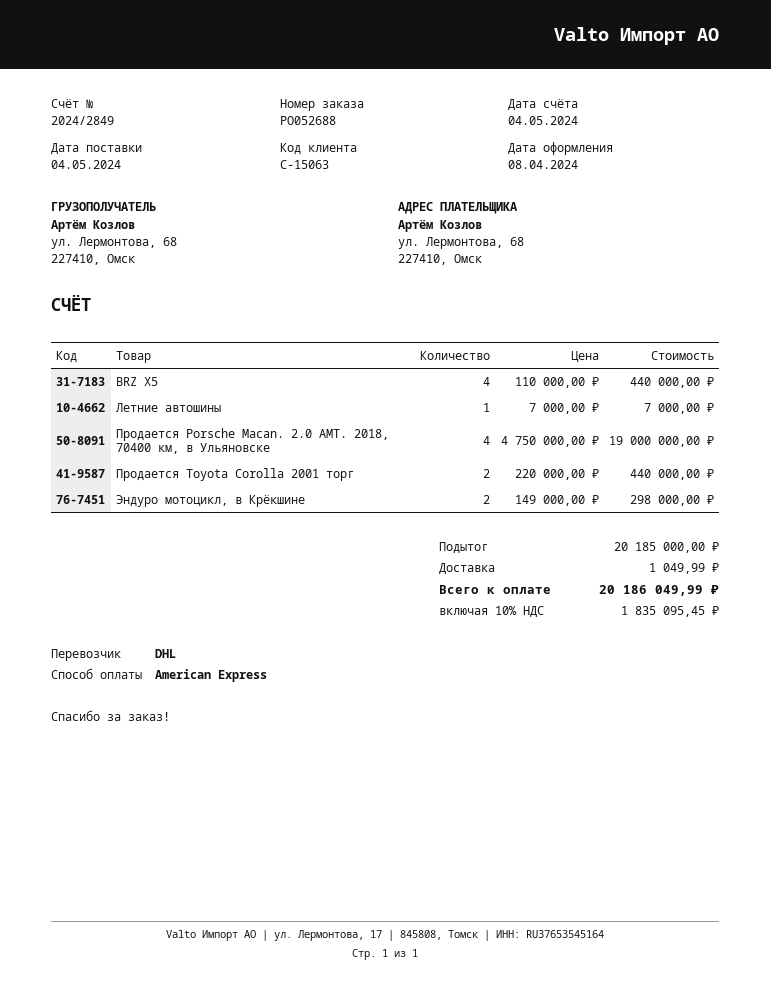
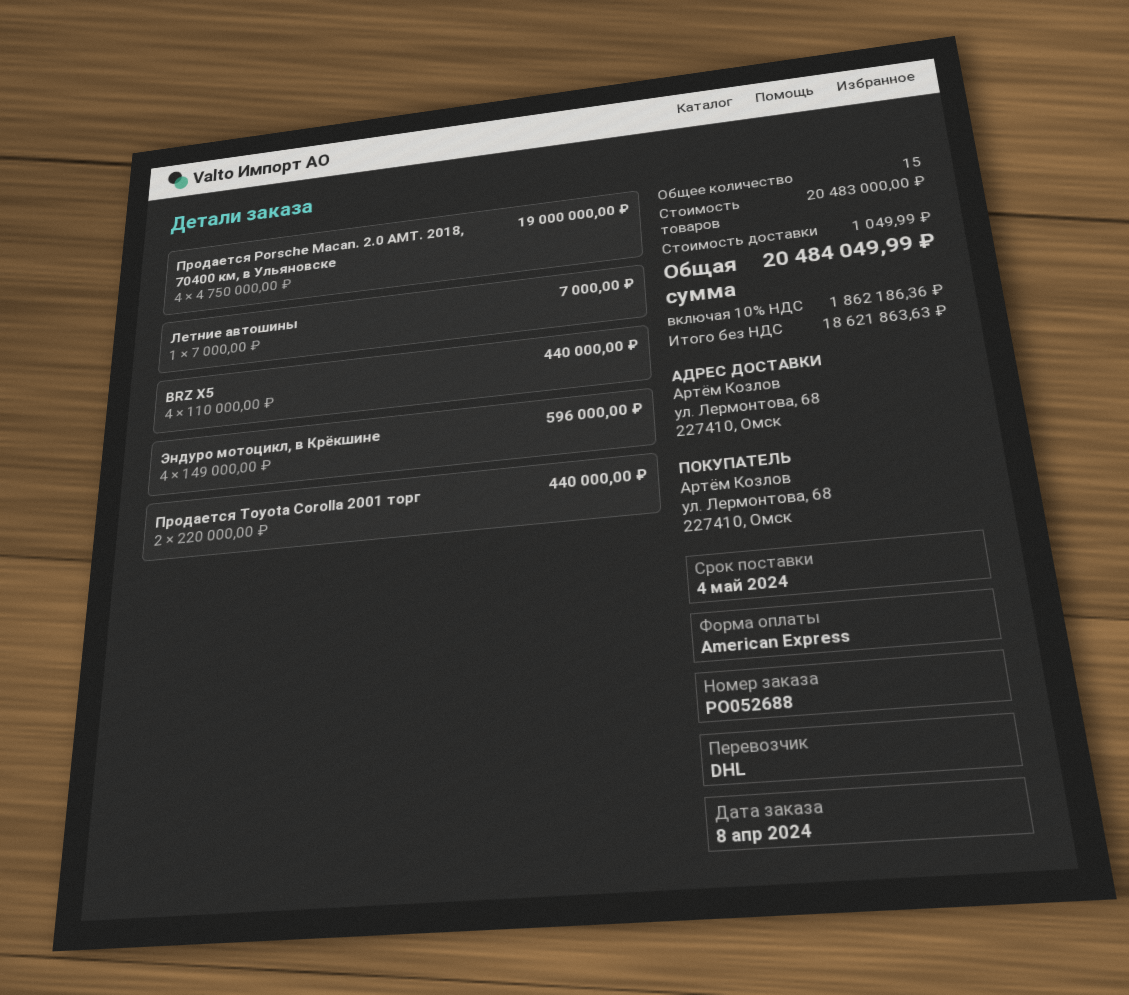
Эндуро мотоцикл, в Крёкшине: 2 x 149000.00 = 298000.00 -> 4 x 149000.00 = 596000.00
subtotal: 20185000.00 -> 20483000.00
tax: 10% = 1835095.45 -> 10% = 1862186.36
total: 20186049.99 -> 20484049.99

